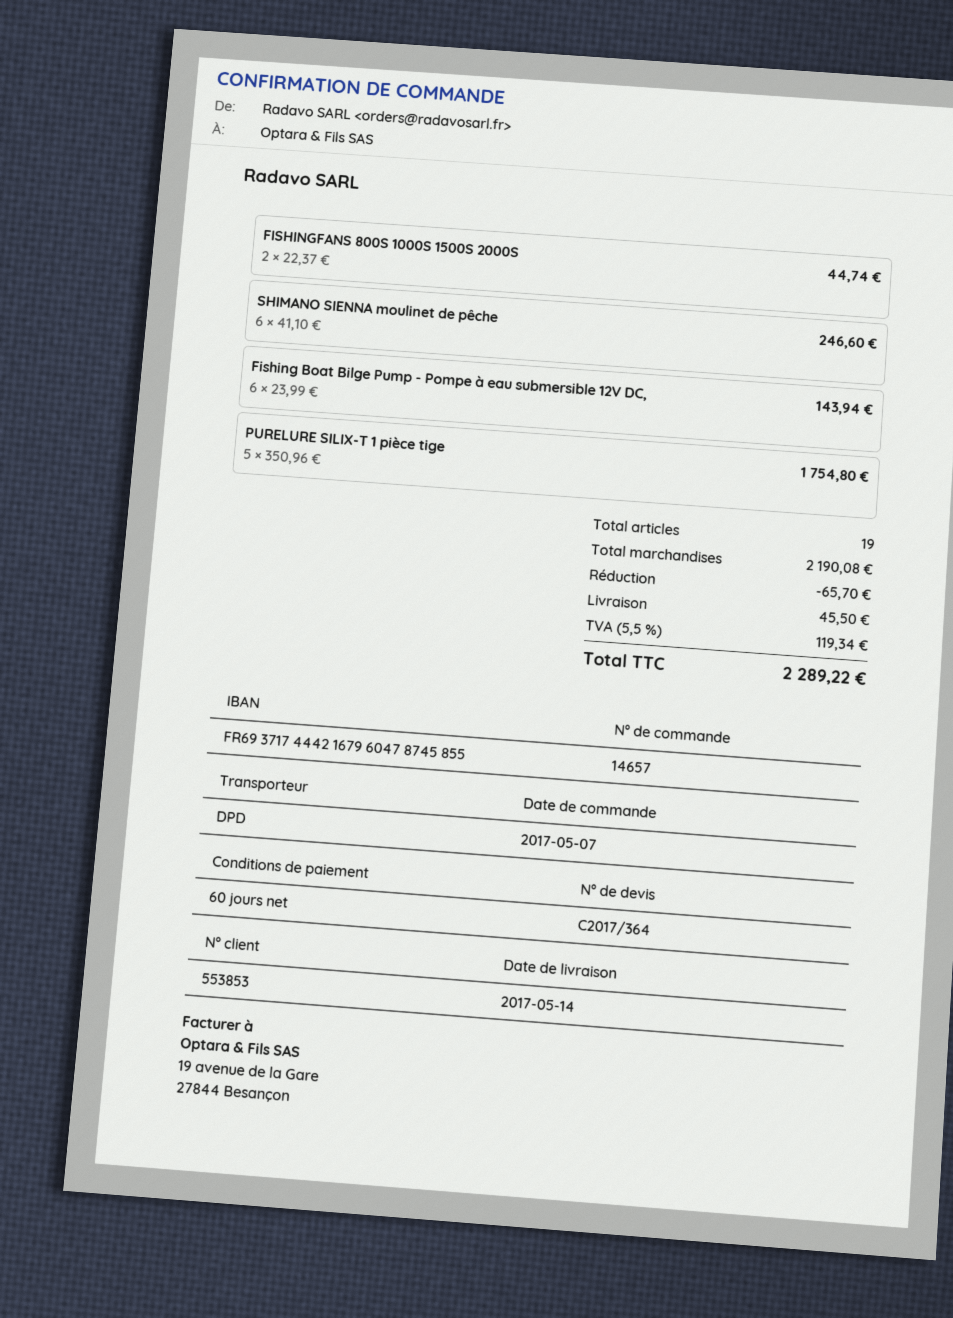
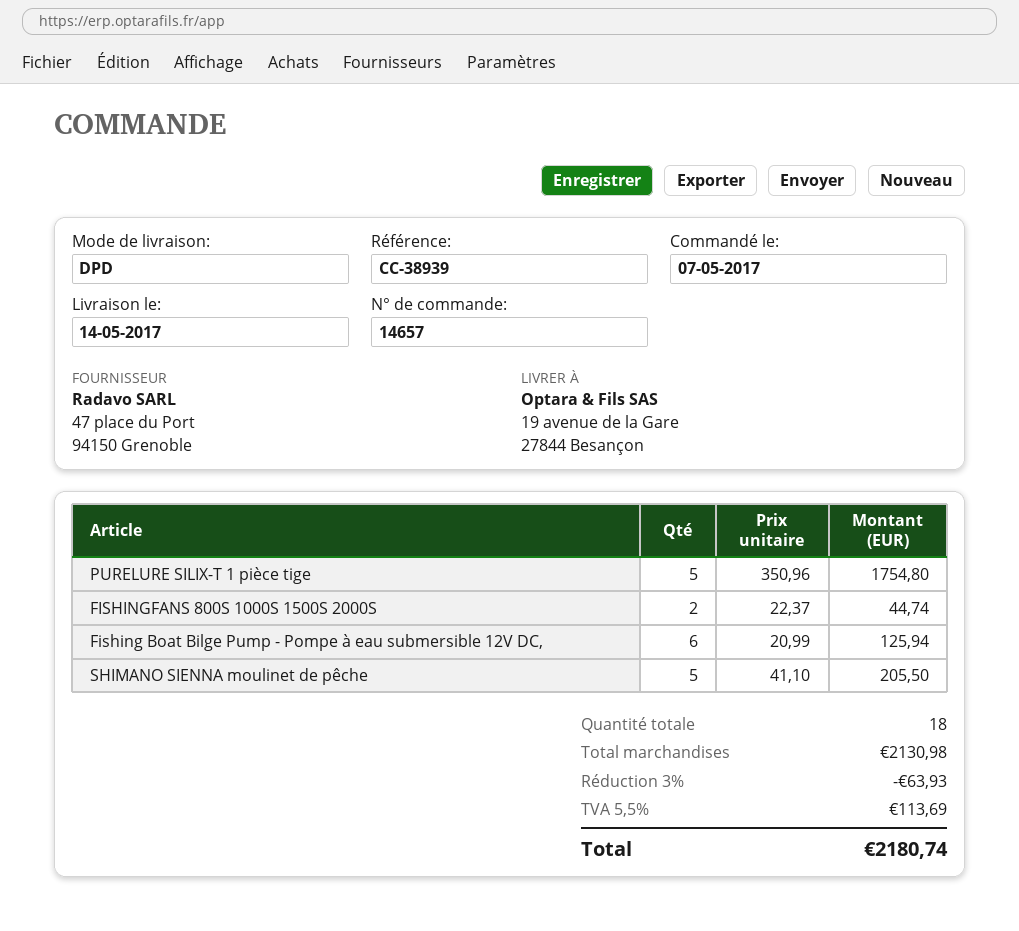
SHIMANO SIENNA moulinet de pêche: 6 x 41.10 = 246.60 -> 5 x 41.10 = 205.50
Fishing Boat Bilge Pump - Pompe à eau submersible 12V DC,: 6 x 23.99 = 143.94 -> 6 x 20.99 = 125.94
total quantity: 19 -> 18
subtotal: 2190.08 -> 2130.98
discount: 65.70 -> 63.93
shipping: 45.50 -> none
tax: 5.5% = 119.34 -> 5.5% = 113.69
total: 2289.22 -> 2180.74

